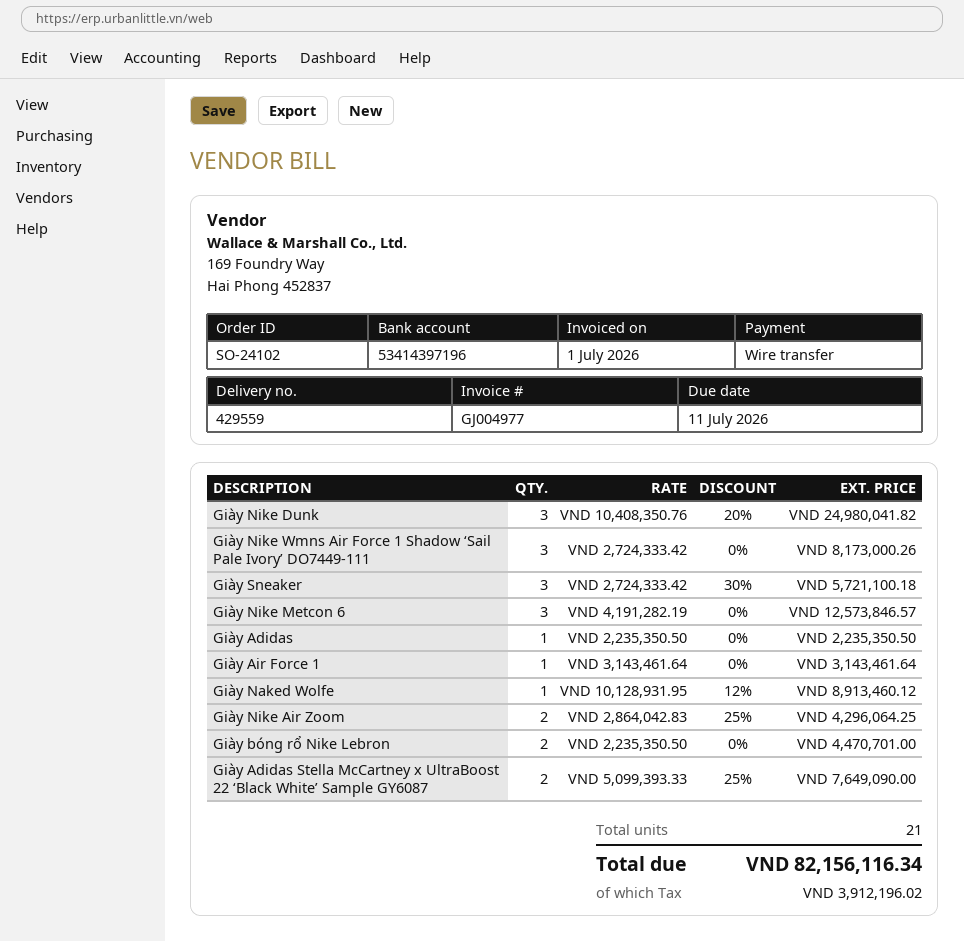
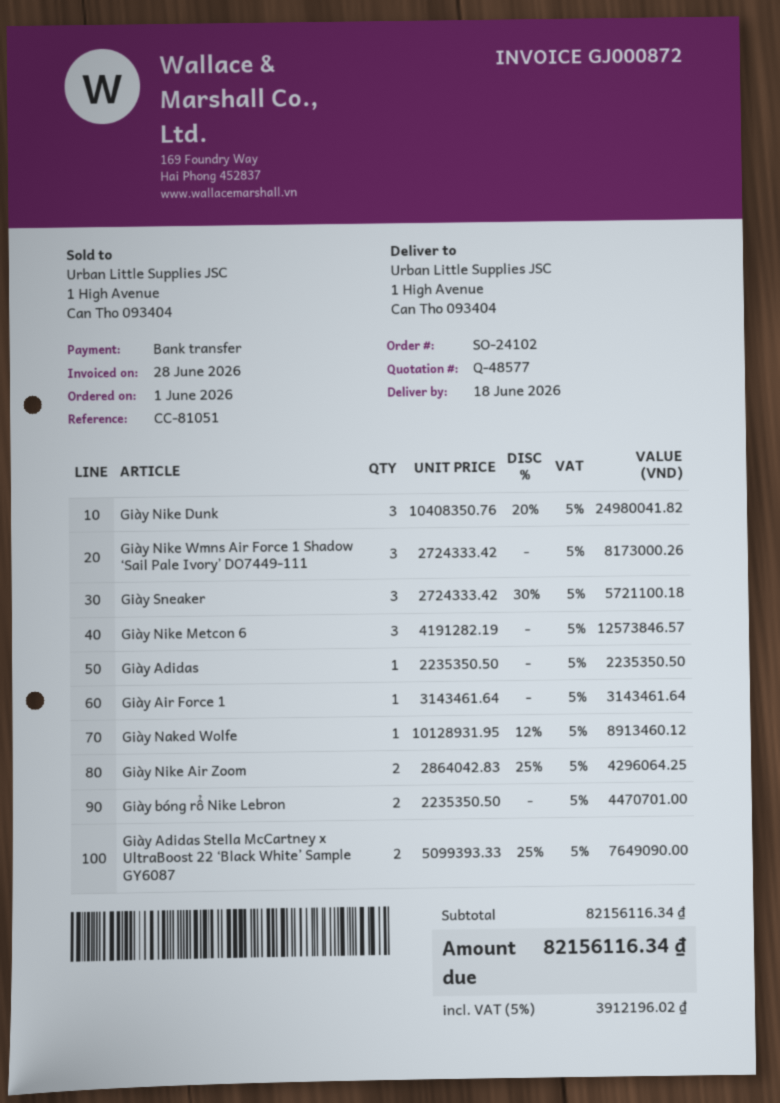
invoice number: GJ004977 -> GJ000872
invoice date: 2026-07-01 -> 2026-06-28

